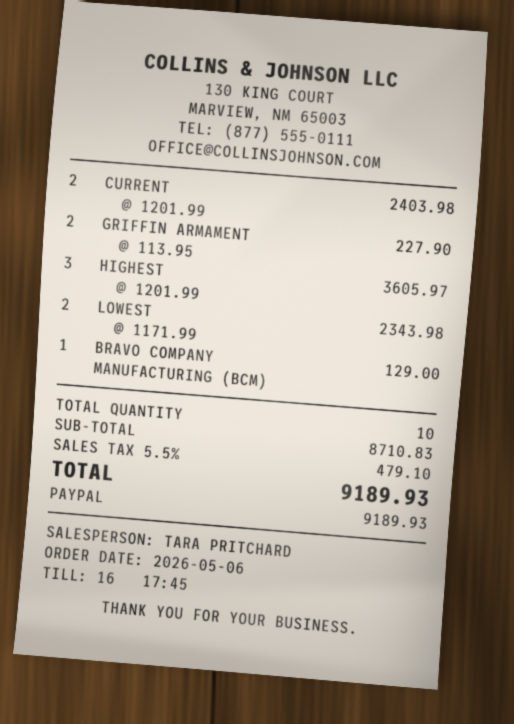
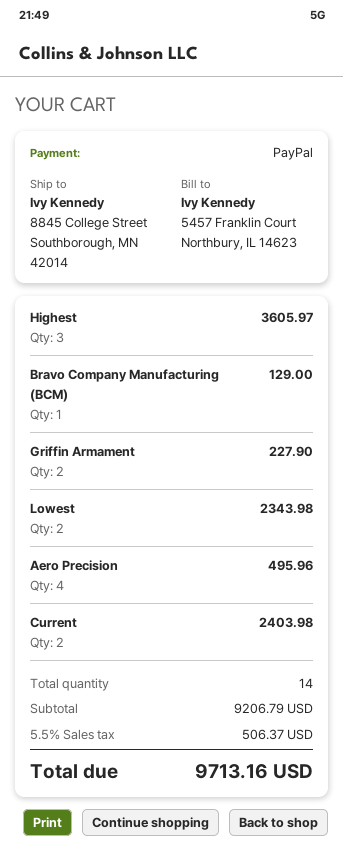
Aero Precision: none -> 4 for 495.96
total quantity: 10 -> 14
subtotal: 8710.83 -> 9206.79
tax: 5.5% = 479.10 -> 5.5% = 506.37
total: 9189.93 -> 9713.16

